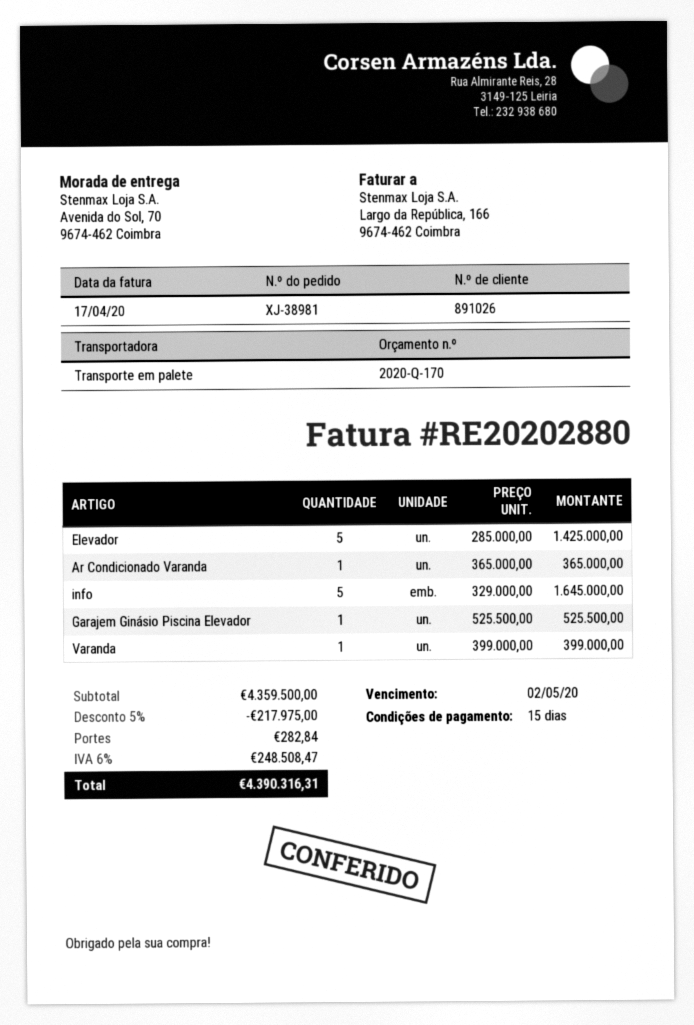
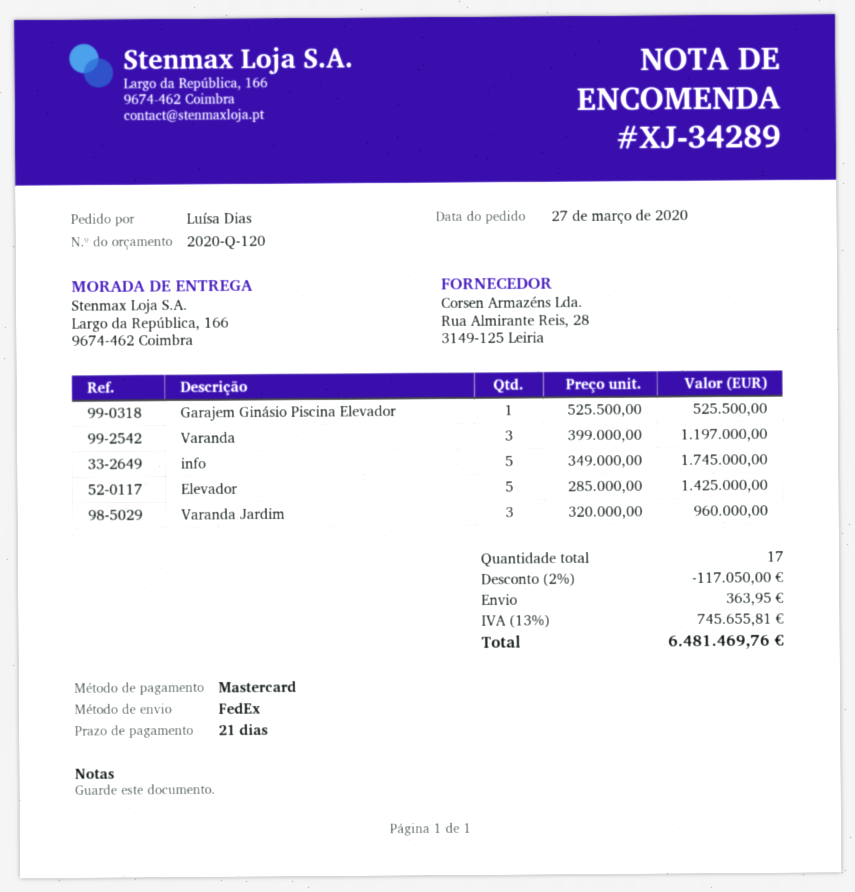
quote number: 2020-Q-170 -> 2020-Q-120
order number: XJ-38981 -> XJ-34289
payment terms: 15 days -> 21 days
shipping method: pallet freight -> FedEx
ship to: Avenida do Sol, 70, 9674-462 Coimbra -> Largo da República, 166, 9674-462 Coimbra
Ar Condicionado Varanda: 1 x 365000.00 = 365000.00 -> none
info: 5 x 329000.00 = 1645000.00 -> 5 x 349000.00 = 1745000.00
Varanda: 1 x 399000.00 = 399000.00 -> 3 x 399000.00 = 1197000.00
Varanda Jardim: none -> 3 x 320000.00 = 960000.00
discount: 5% = 217975.00 -> 2% = 117050.00
shipping: 282.84 -> 363.95
tax: 6% = 248508.47 -> 13% = 745655.81
total: 4390316.31 -> 6481469.76

